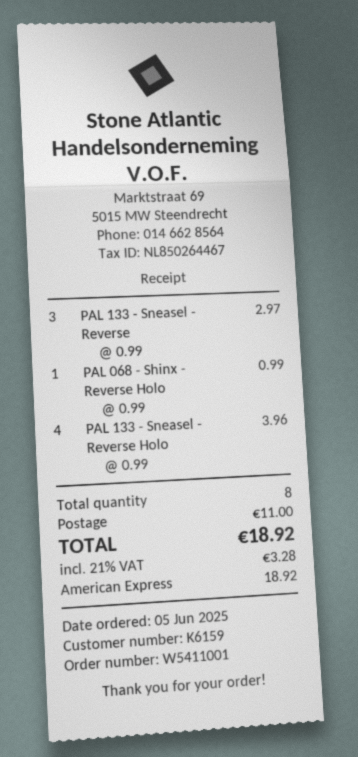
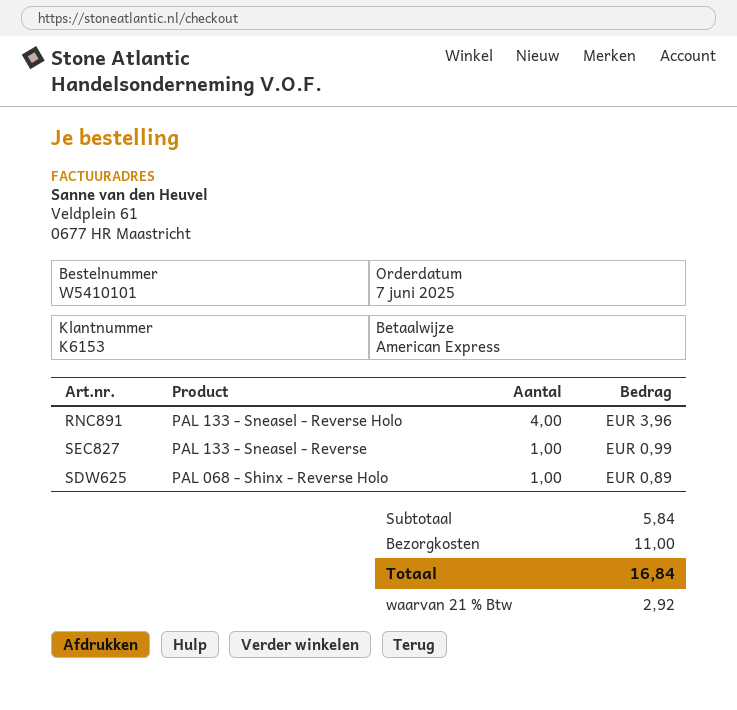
order number: W5411001 -> W5410101
order date: 2025-06-05 -> 2025-06-07
customer number: K6159 -> K6153
PAL 133 - Sneasel - Reverse: 3 for 2.97 -> 1 for 0.99
PAL 068 - Shinx - Reverse Holo: 1 for 0.99 -> 1 for 0.89
tax: 21% = 3.28 -> 21% = 2.92
total: 18.92 -> 16.84

